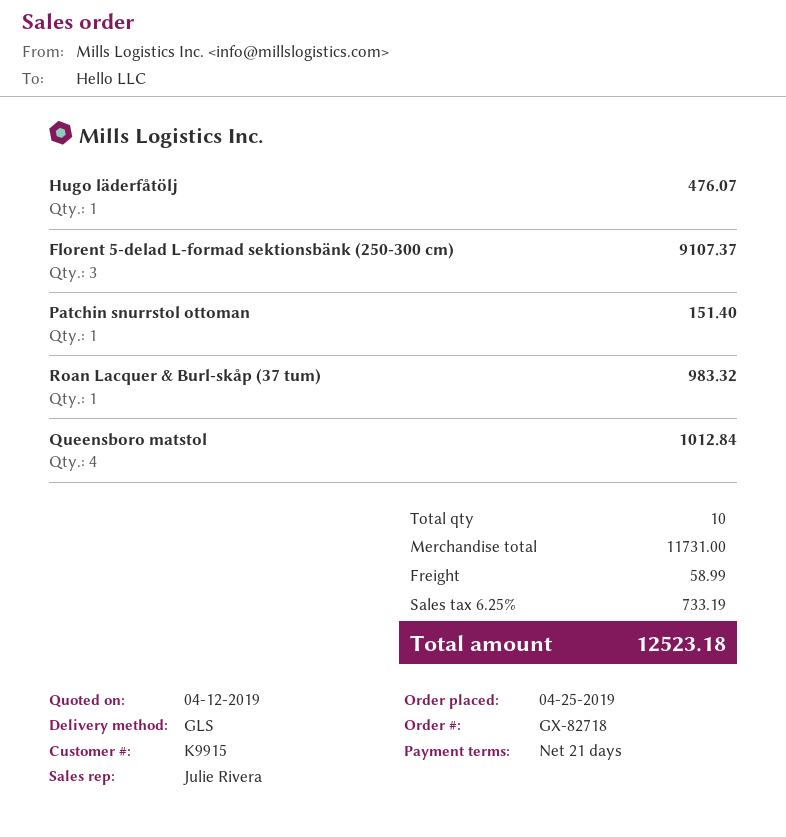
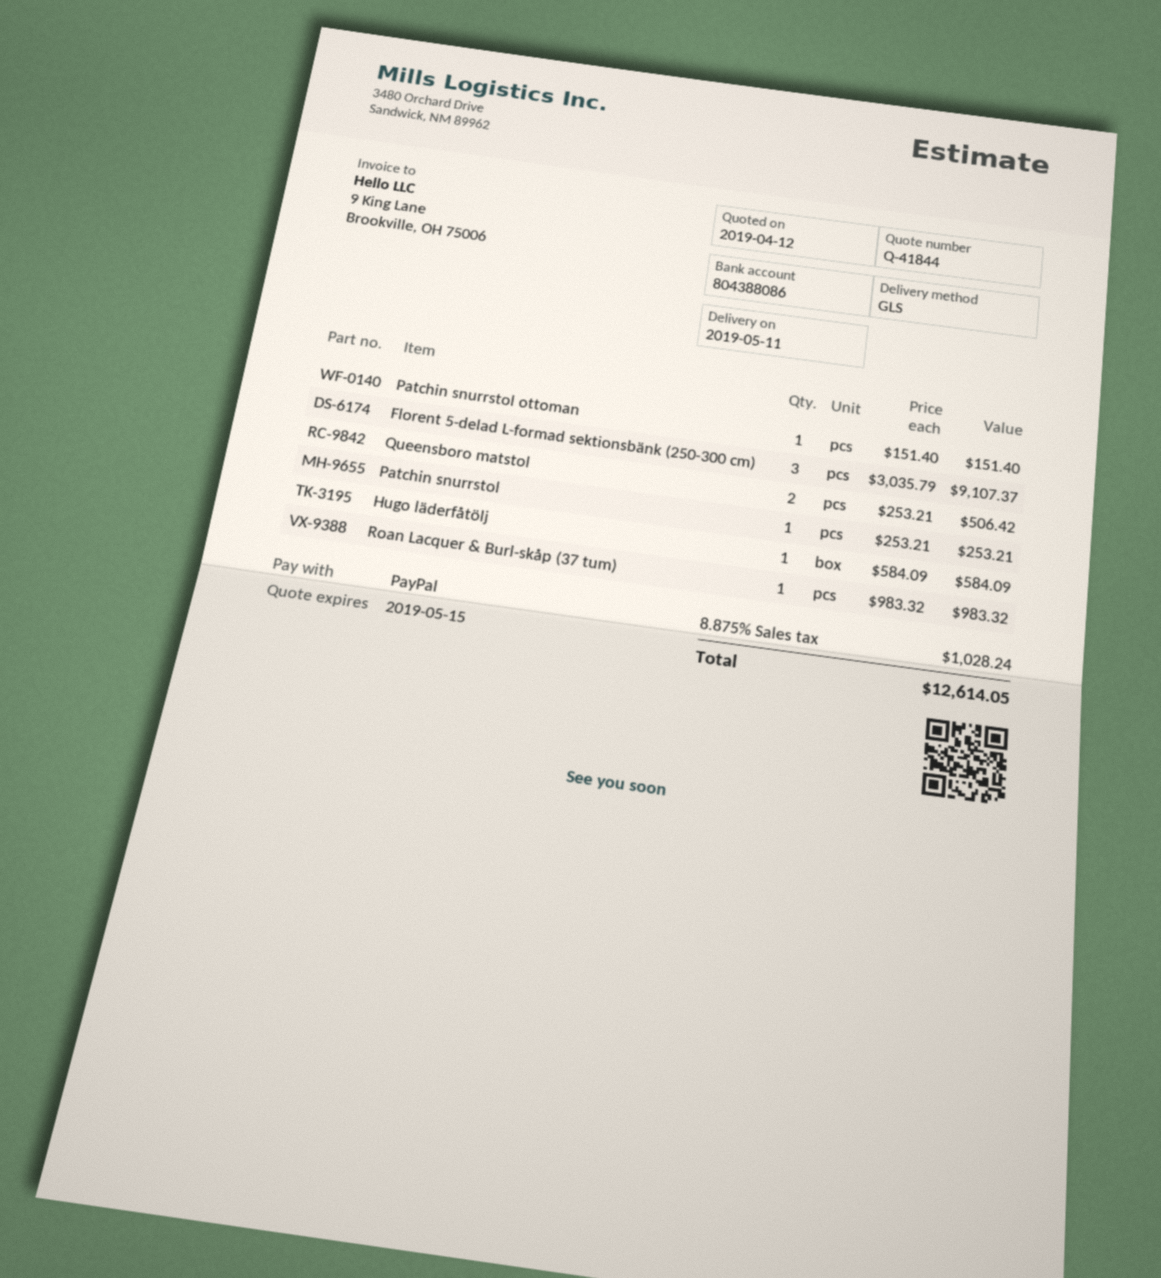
Hugo läderfåtölj: 1 for 476.07 -> 1 for 584.09
Queensboro matstol: 4 for 1012.84 -> 2 for 506.42
Patchin snurrstol: none -> 1 for 253.21
shipping: 58.99 -> none
tax: 6.25% = 733.19 -> 8.875% = 1028.24
total: 12523.18 -> 12614.05

